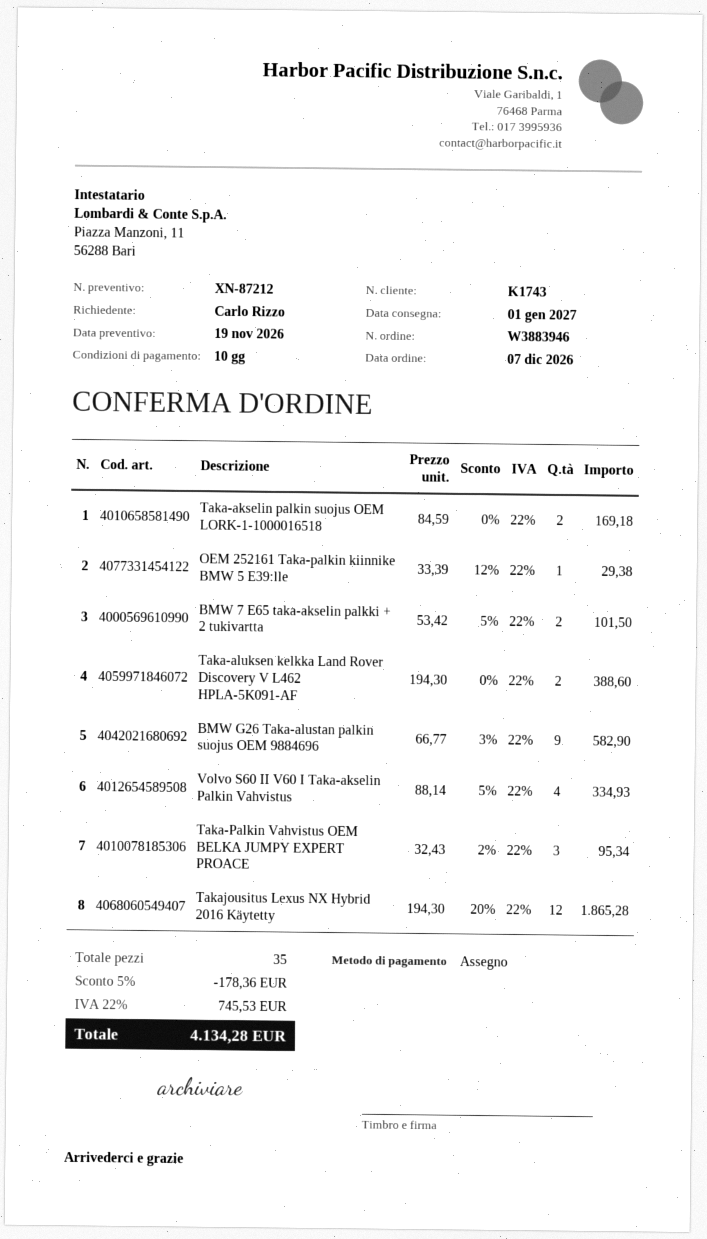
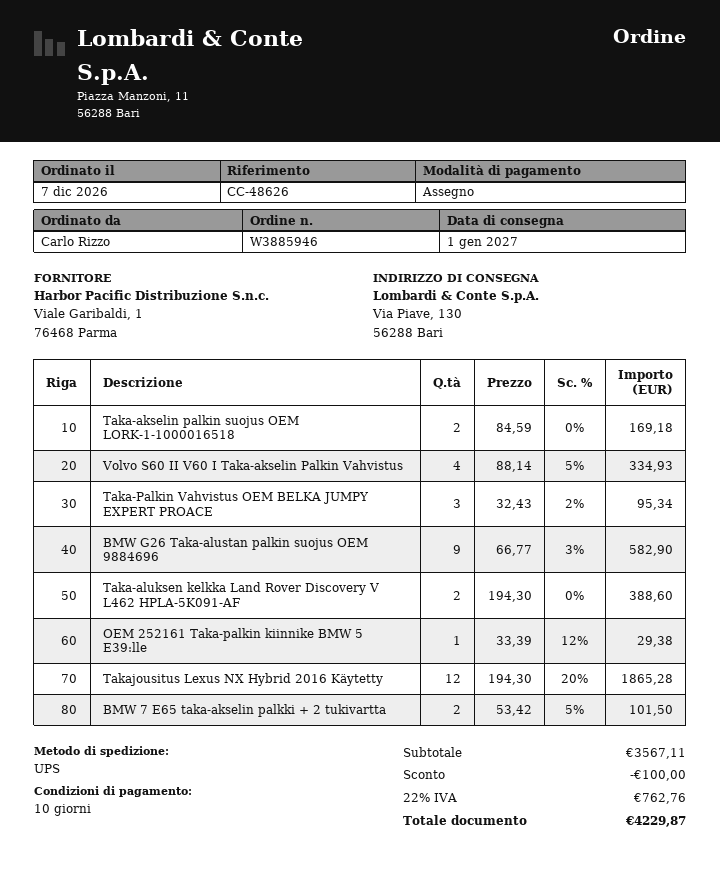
order number: W3883946 -> W3885946
discount: 178.36 -> 100.00
tax: 22% = 745.53 -> 22% = 762.76
total: 4134.28 -> 4229.87

